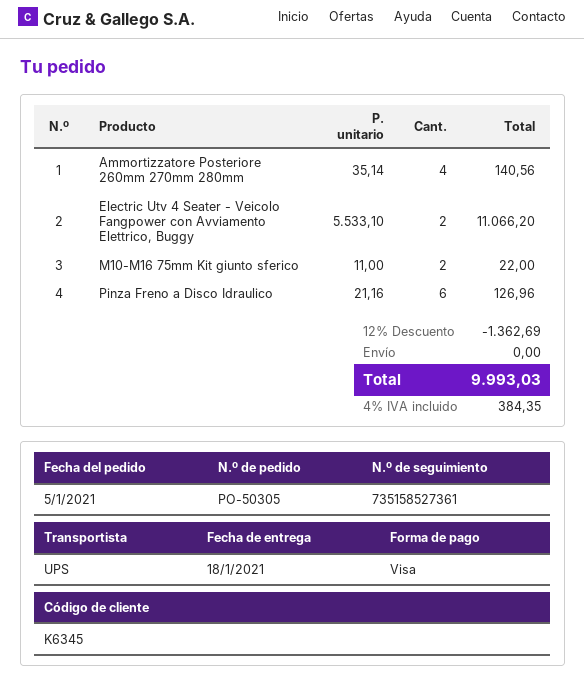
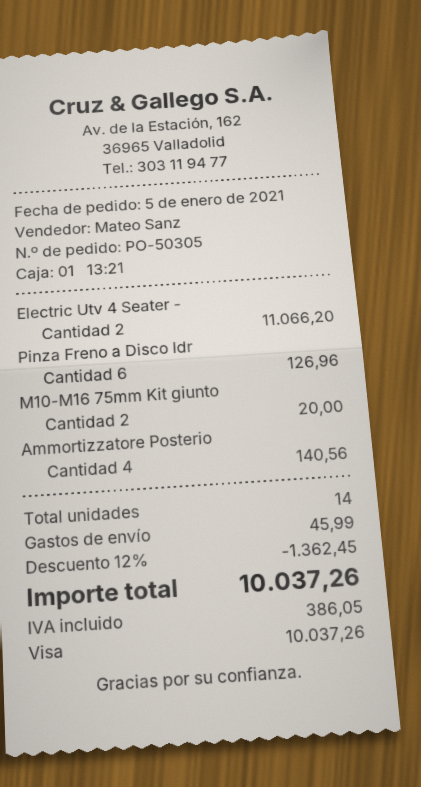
M10-M16 75mm Kit giunto sferico: 2 for 22.00 -> 2 for 20.00
discount: 12% = 1362.69 -> 12% = 1362.45
shipping: 0.00 -> 45.99
tax: 384.35 -> 386.05
total: 9993.03 -> 10037.26

